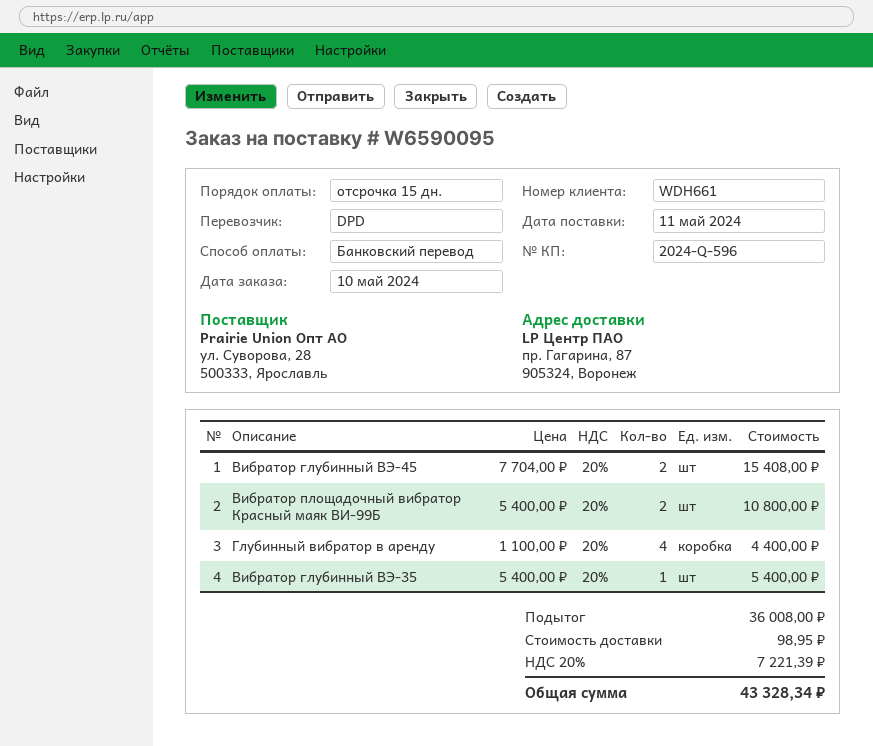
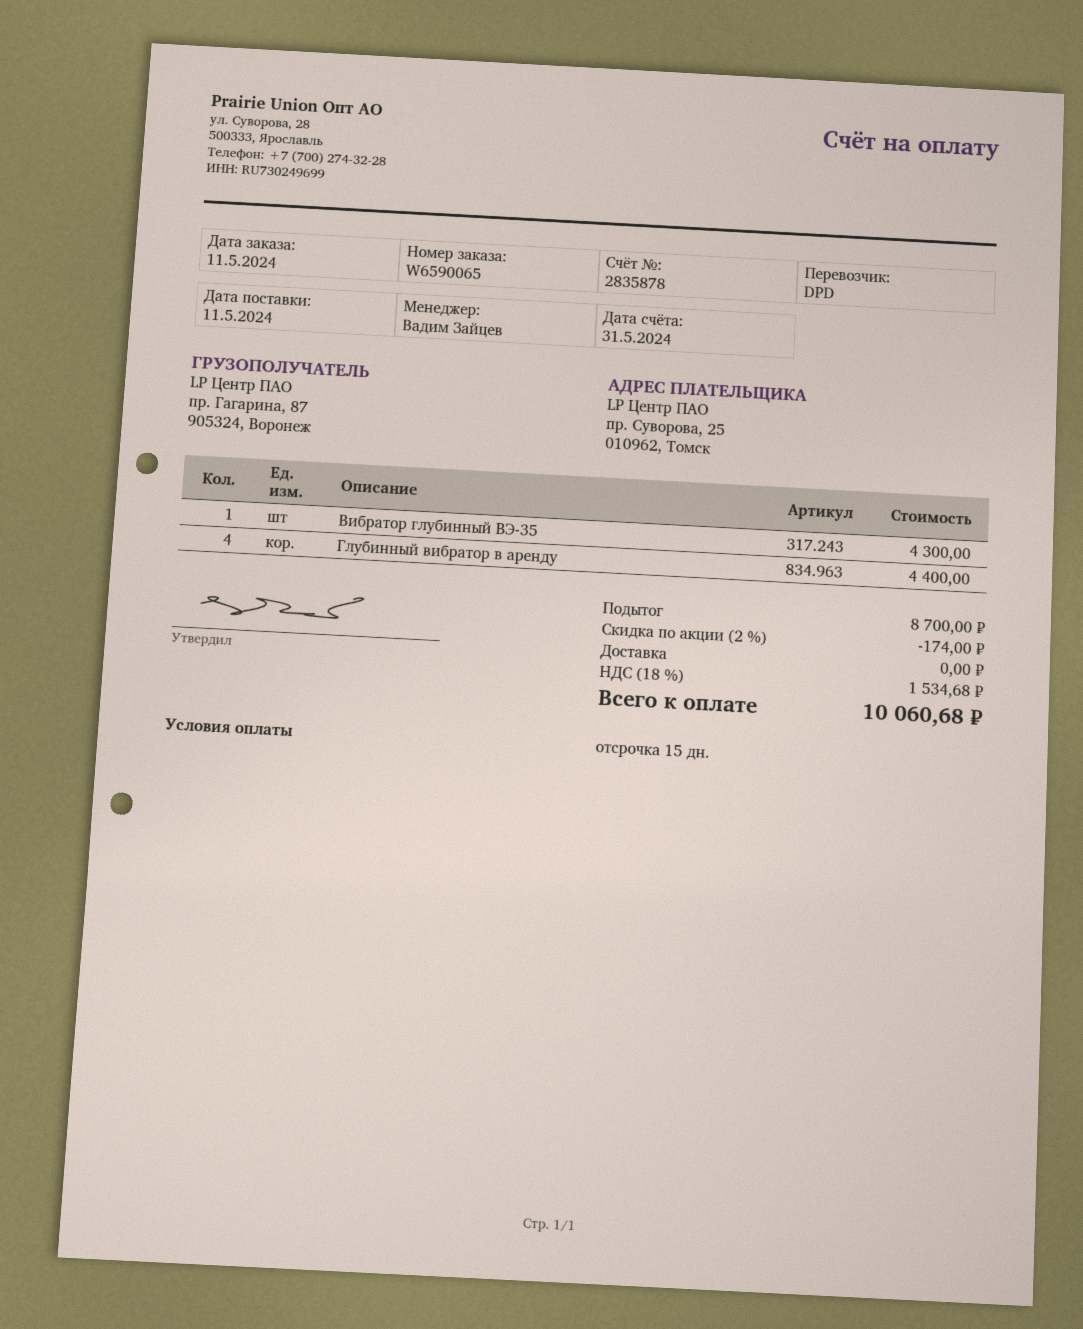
order number: W6590095 -> W6590065
order date: 2024-05-10 -> 2024-05-11
Вибратор глубинный ВЭ-45: 2 for 15408.00 -> none
Вибратор площадочный вибратор Красный маяк ВИ-99Б: 2 for 10800.00 -> none
Вибратор глубинный ВЭ-35: 1 for 5400.00 -> 1 for 4300.00
subtotal: 36008.00 -> 8700.00
discount: none -> 2% = 174.00
shipping: 98.95 -> 0.00
tax: 20% = 7221.39 -> 18% = 1534.68
total: 43328.34 -> 10060.68

